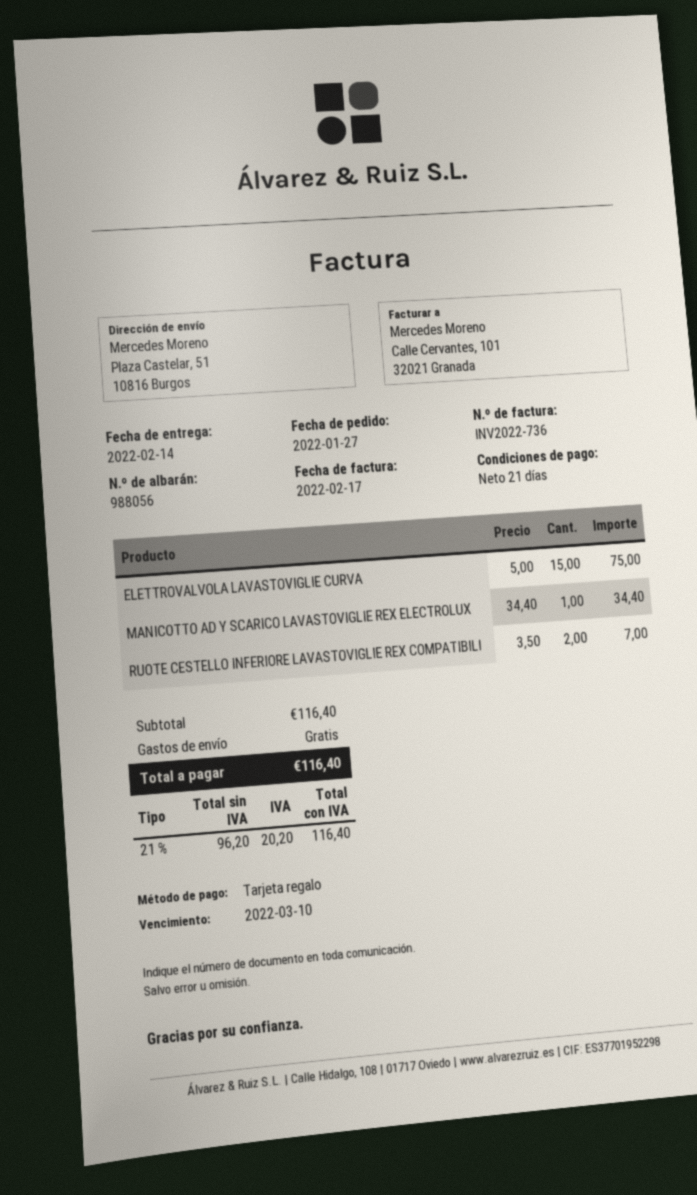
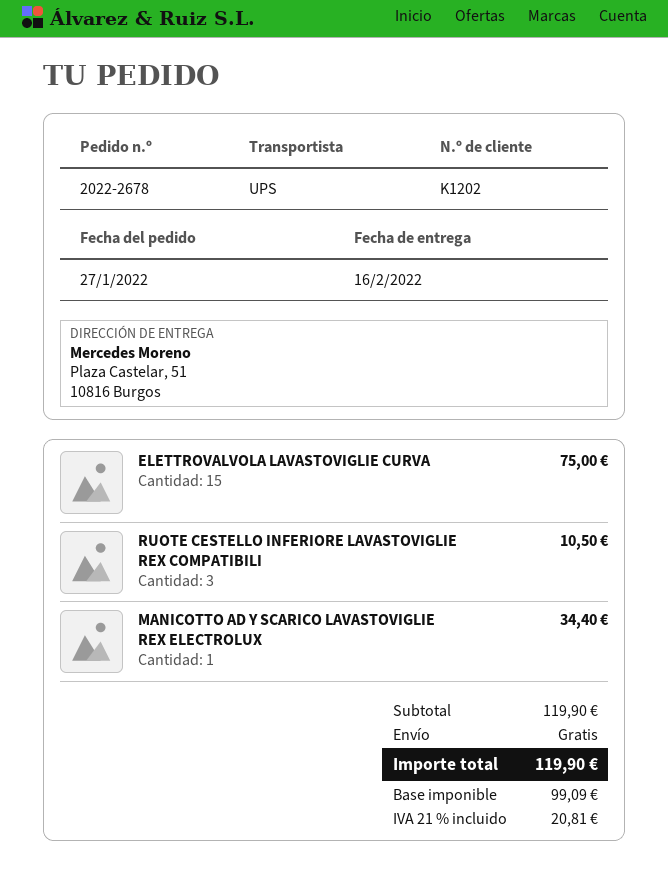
delivery date: 2022-02-14 -> 2022-02-16
RUOTE CESTELLO INFERIORE LAVASTOVIGLIE REX COMPATIBILI: 2 for 7.00 -> 3 for 10.50
subtotal: 116.40 -> 119.90
net: 96.20 -> 99.09
tax: 21% = 20.20 -> 21% = 20.81
total: 116.40 -> 119.90

